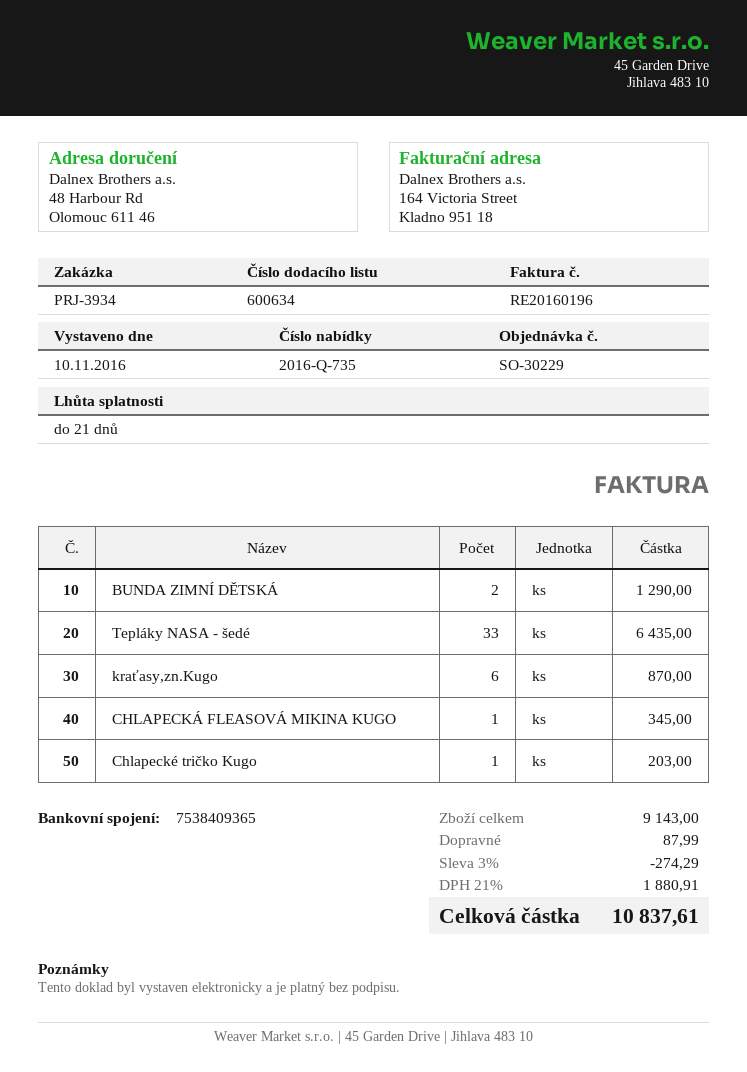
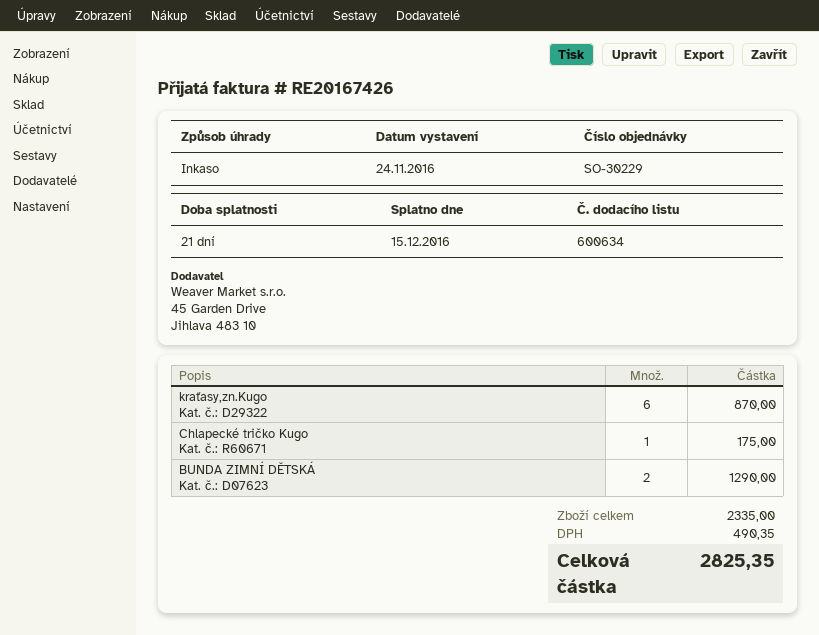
invoice number: RE20160196 -> RE20167426
invoice date: 2016-11-10 -> 2016-11-24
Tepláky NASA - šedé: 33 for 6435.00 -> none
CHLAPECKÁ FLEASOVÁ MIKINA KUGO: 1 for 345.00 -> none
Chlapecké tričko Kugo: 1 for 203.00 -> 1 for 175.00
subtotal: 9143.00 -> 2335.00
discount: 3% = 274.29 -> none
shipping: 87.99 -> none
tax: 1880.91 -> 490.35
total: 10837.61 -> 2825.35

